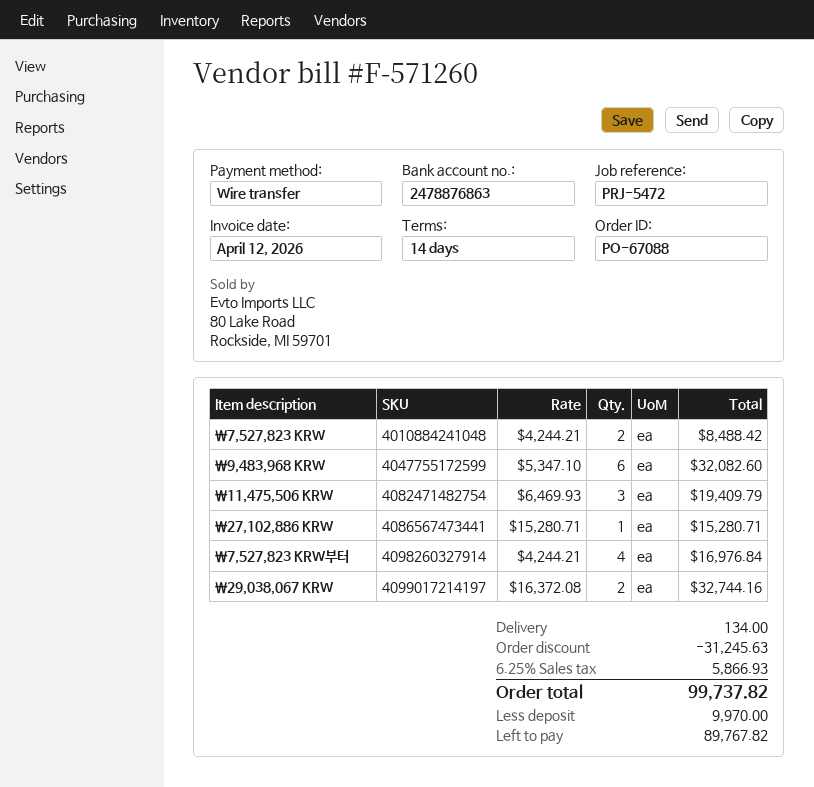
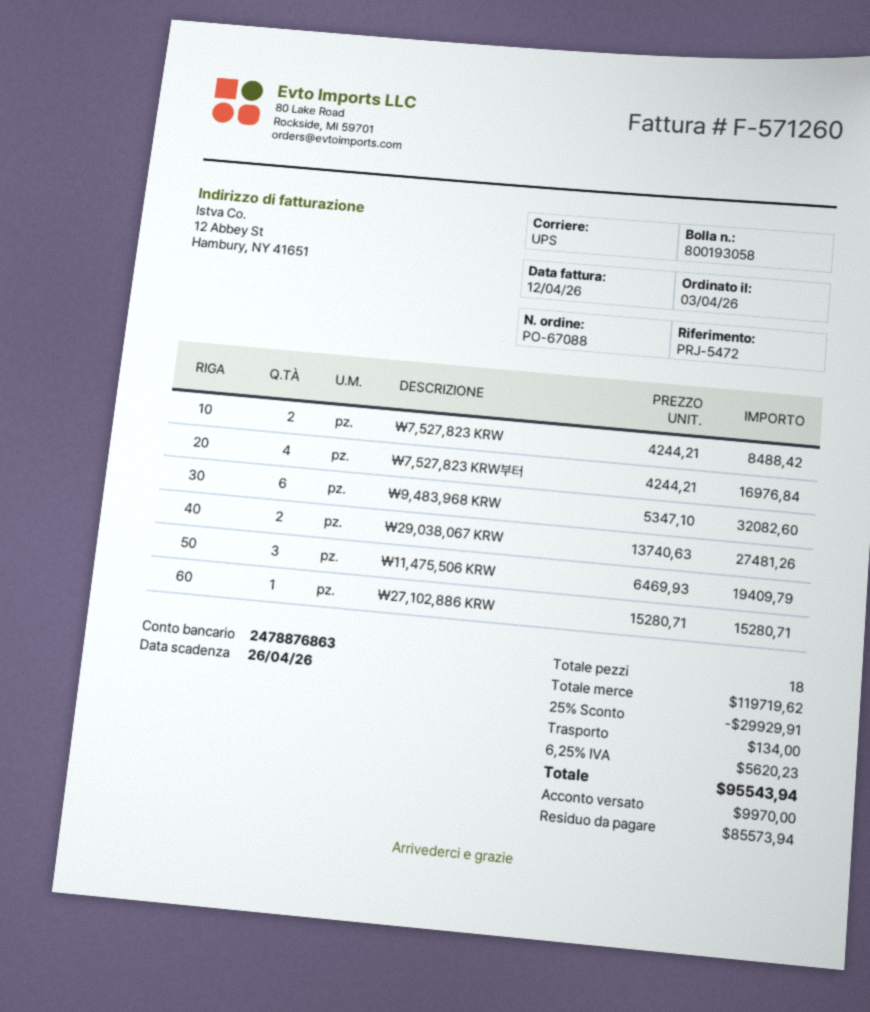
₩29,038,067 KRW: 2 x 16372.08 = 32744.16 -> 2 x 13740.63 = 27481.26
discount: 31245.63 -> 29929.91
tax: 6.25% = 5866.93 -> 6.25% = 5620.23
total: 99737.82 -> 95543.94
balance: 89767.82 -> 85573.94

